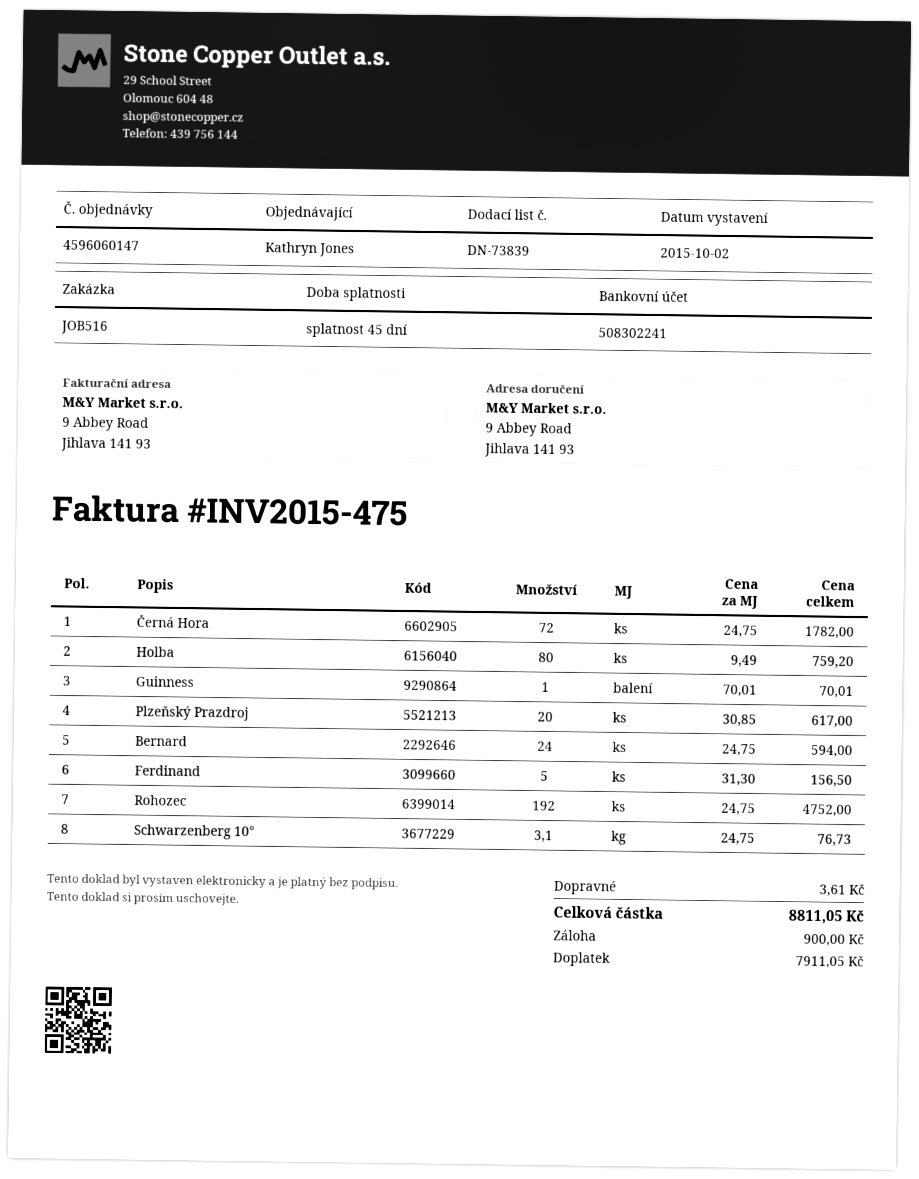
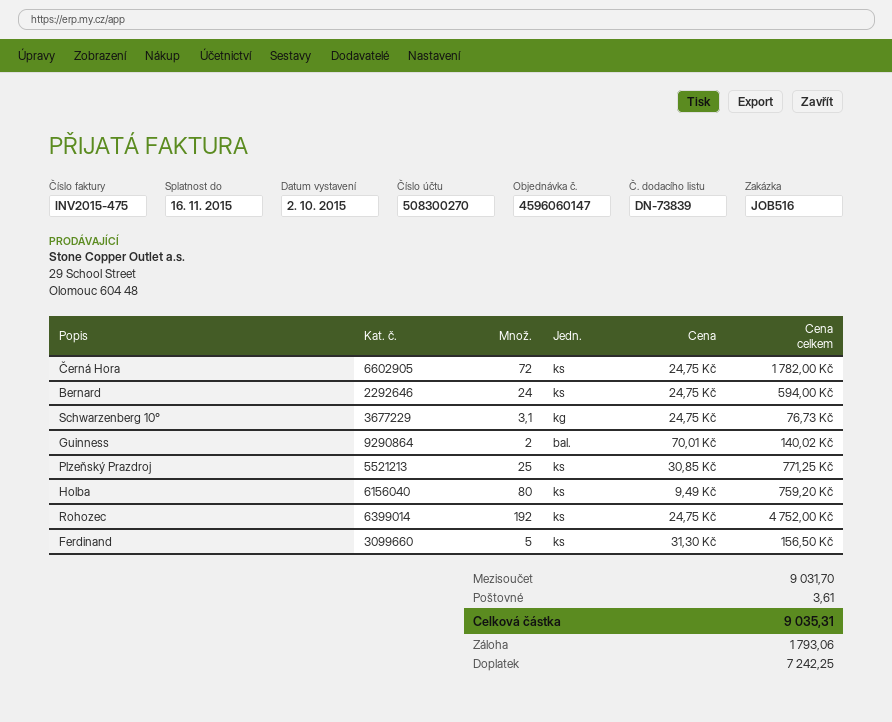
bank account: 508302241 -> 508300270
Guinness: 1 x 70.01 = 70.01 -> 2 x 70.01 = 140.02
Plzeňský Prazdroj: 20 x 30.85 = 617.00 -> 25 x 30.85 = 771.25
total: 8811.05 -> 9035.31
deposit: 900.00 -> 1793.06
balance: 7911.05 -> 7242.25

